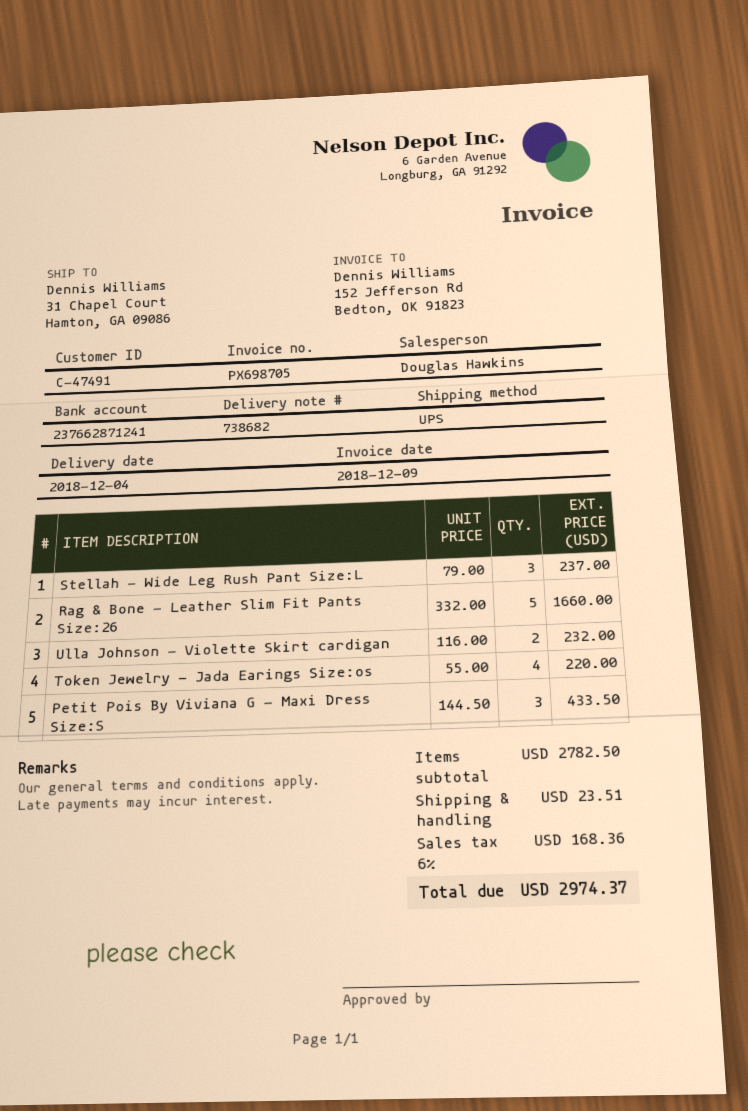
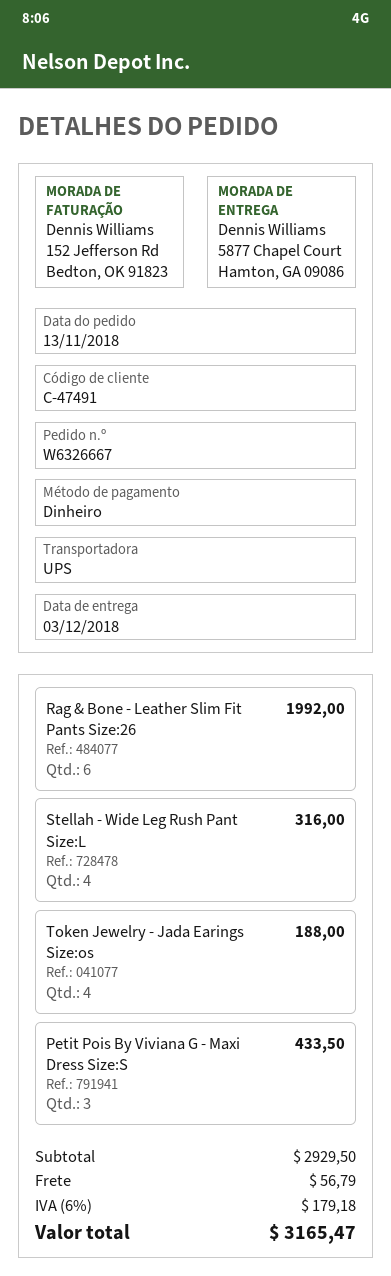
delivery date: 2018-12-04 -> 2018-12-03
ship to: 31 Chapel Court, Hamton, GA 09086 -> 5877 Chapel Court, Hamton, GA 09086
Stellah - Wide Leg Rush Pant Size:L: 3 for 237.00 -> 4 for 316.00
Rag & Bone - Leather Slim Fit Pants Size:26: 5 for 1660.00 -> 6 for 1992.00
Ulla Johnson - Violette Skirt cardigan: 2 for 232.00 -> none
Token Jewelry - Jada Earings Size:os: 4 for 220.00 -> 4 for 188.00
subtotal: 2782.50 -> 2929.50
shipping: 23.51 -> 56.79
tax: 6% = 168.36 -> 6% = 179.18
total: 2974.37 -> 3165.47

